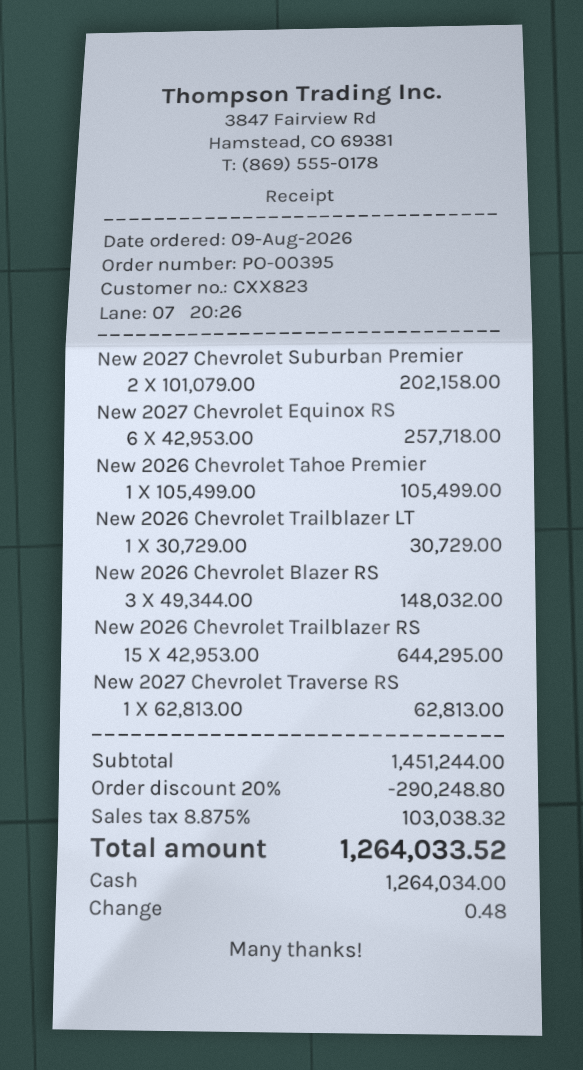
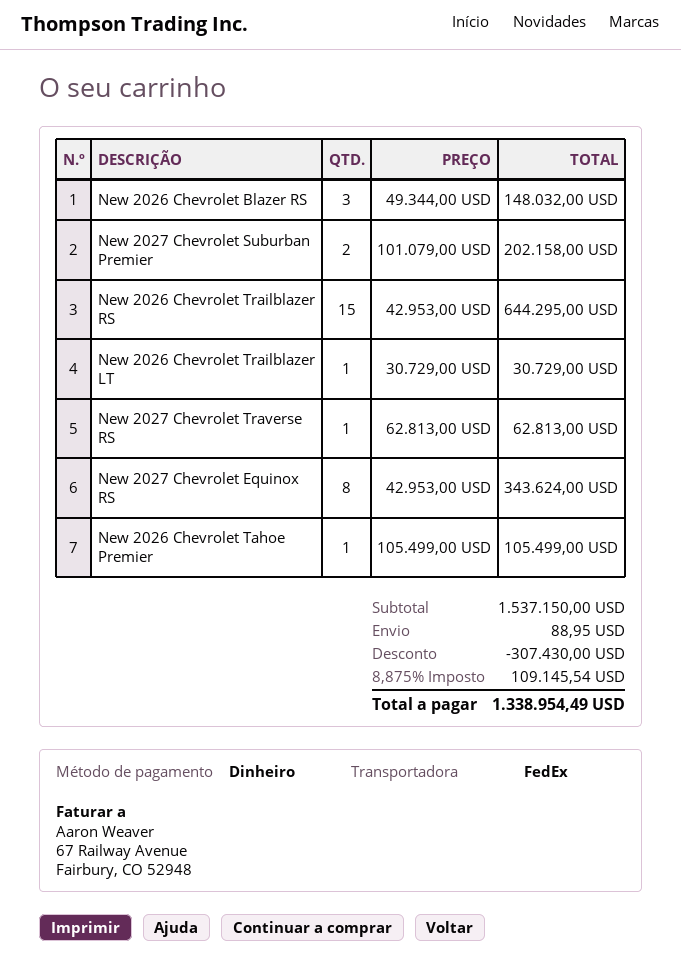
New 2027 Chevrolet Equinox RS: 6 x 42953.00 = 257718.00 -> 8 x 42953.00 = 343624.00
subtotal: 1451244.00 -> 1537150.00
discount: 290248.80 -> 307430.00
shipping: none -> 88.95
tax: 8.875% = 103038.32 -> 8.875% = 109145.54
total: 1264033.52 -> 1338954.49

